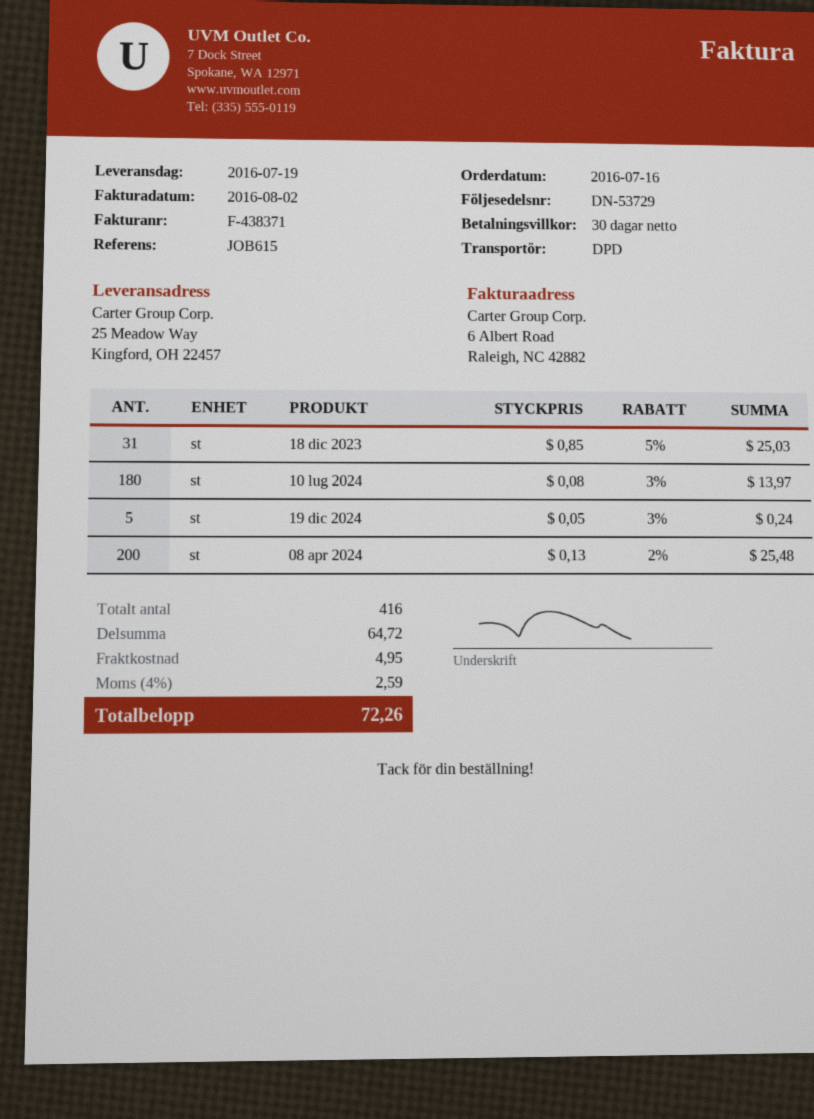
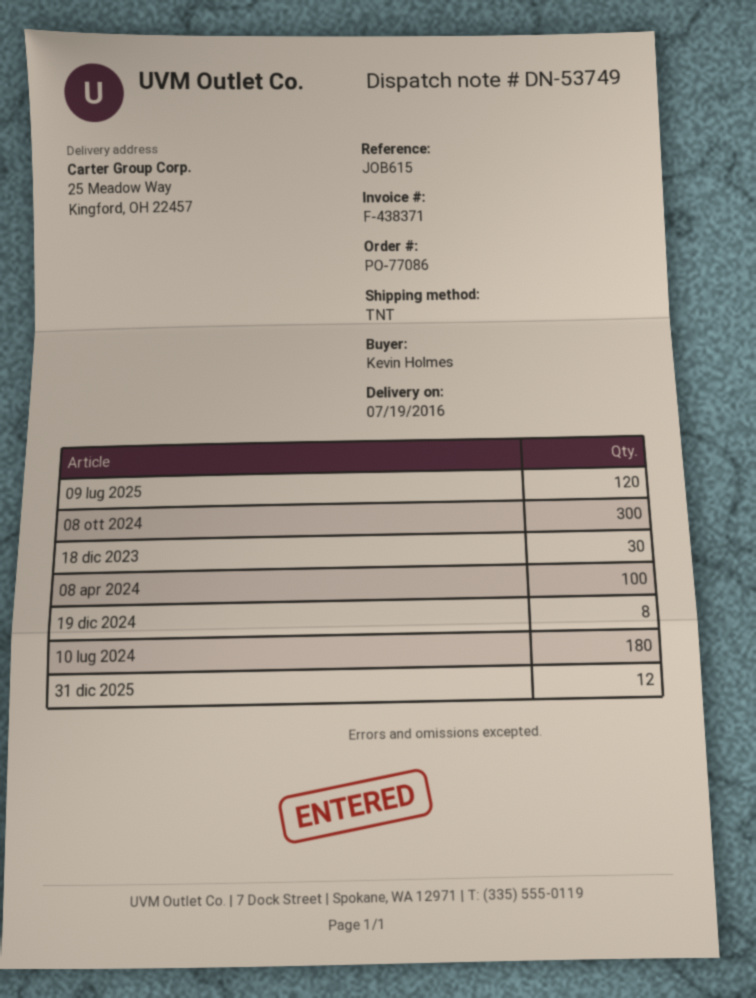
delivery note number: DN-53729 -> DN-53749
shipping method: DPD -> TNT
18 dic 2023: 31 -> 30
19 dic 2024: 5 -> 8
08 apr 2024: 200 -> 100
09 lug 2025: none -> 120
08 ott 2024: none -> 300
31 dic 2025: none -> 12

